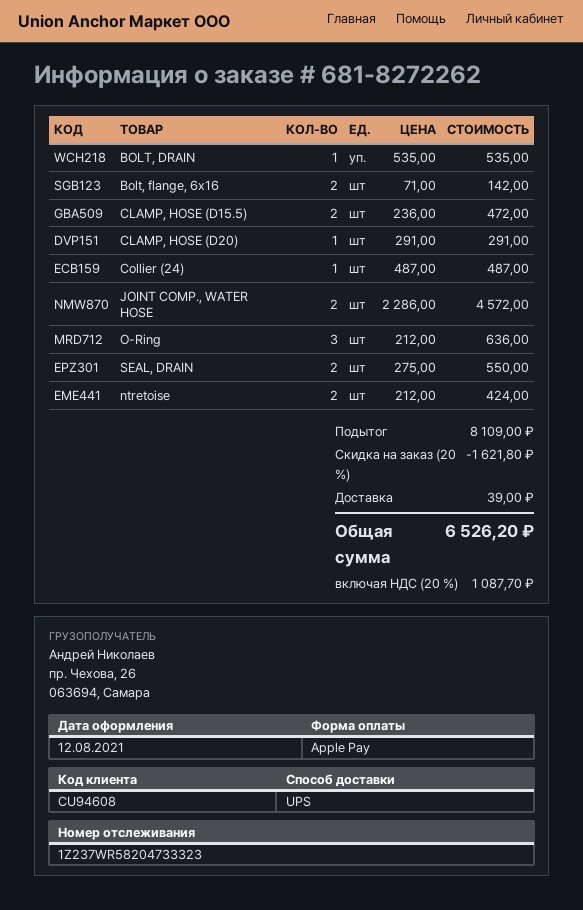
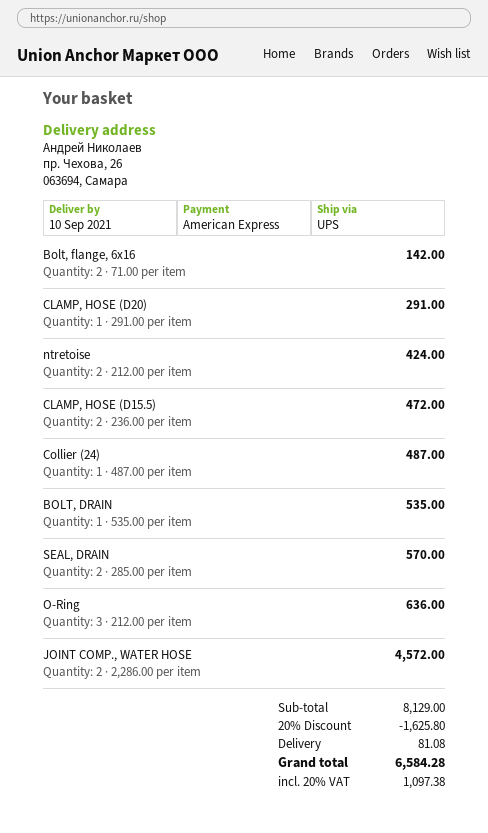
payment method: Apple Pay -> American Express
SEAL, DRAIN: 2 x 275.00 = 550.00 -> 2 x 285.00 = 570.00
subtotal: 8109.00 -> 8129.00
discount: 20% = 1621.80 -> 20% = 1625.80
shipping: 39.00 -> 81.08
tax: 20% = 1087.70 -> 20% = 1097.38
total: 6526.20 -> 6584.28

